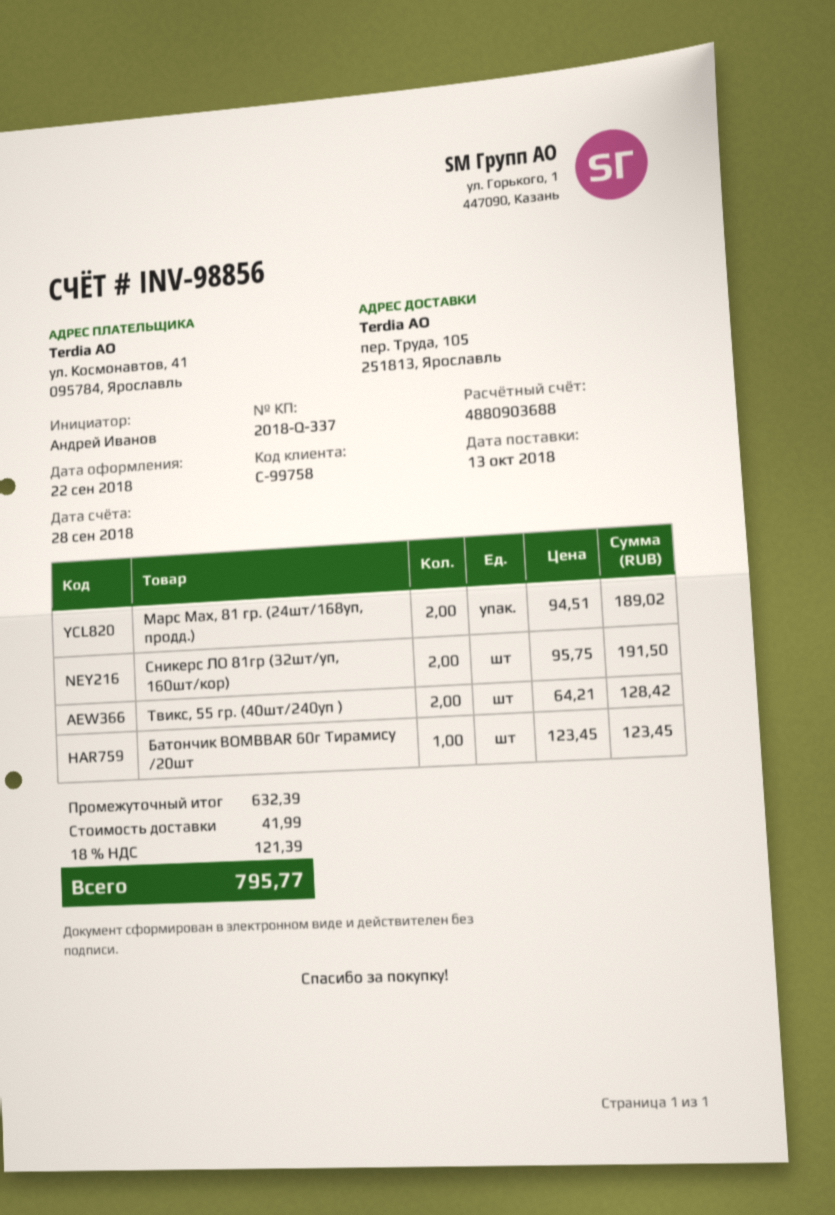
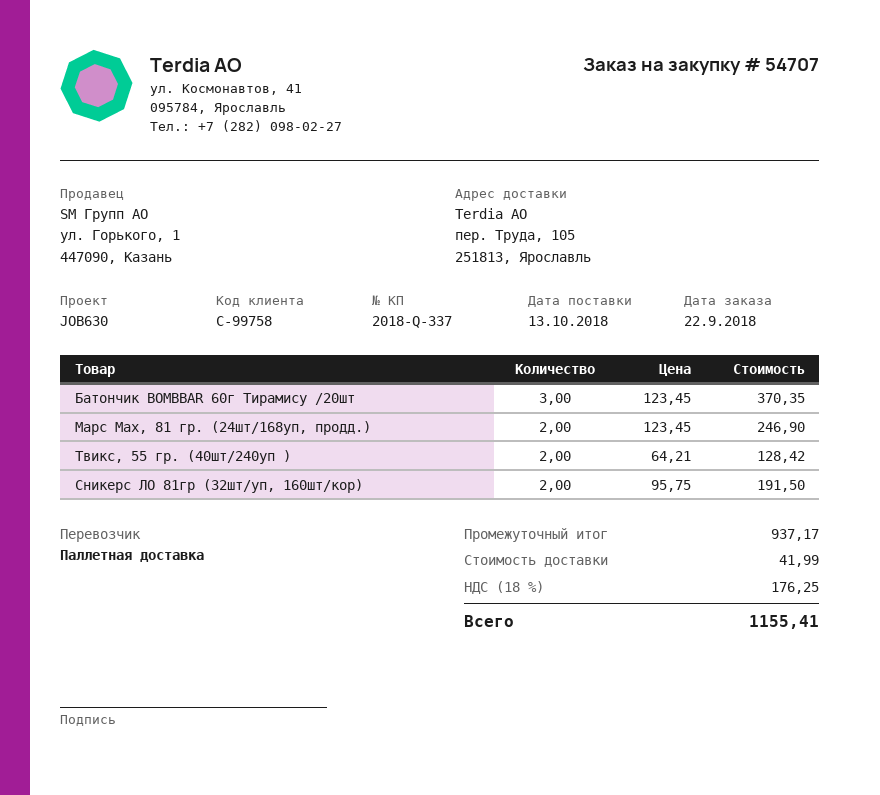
Марс Мах, 81 гр. (24шт/168уп, продд.): 2 x 94.51 = 189.02 -> 2 x 123.45 = 246.90
Батончик BOMBBAR 60г Тирамису /20шт: 1 x 123.45 = 123.45 -> 3 x 123.45 = 370.35
subtotal: 632.39 -> 937.17
tax: 18% = 121.39 -> 18% = 176.25
total: 795.77 -> 1155.41

